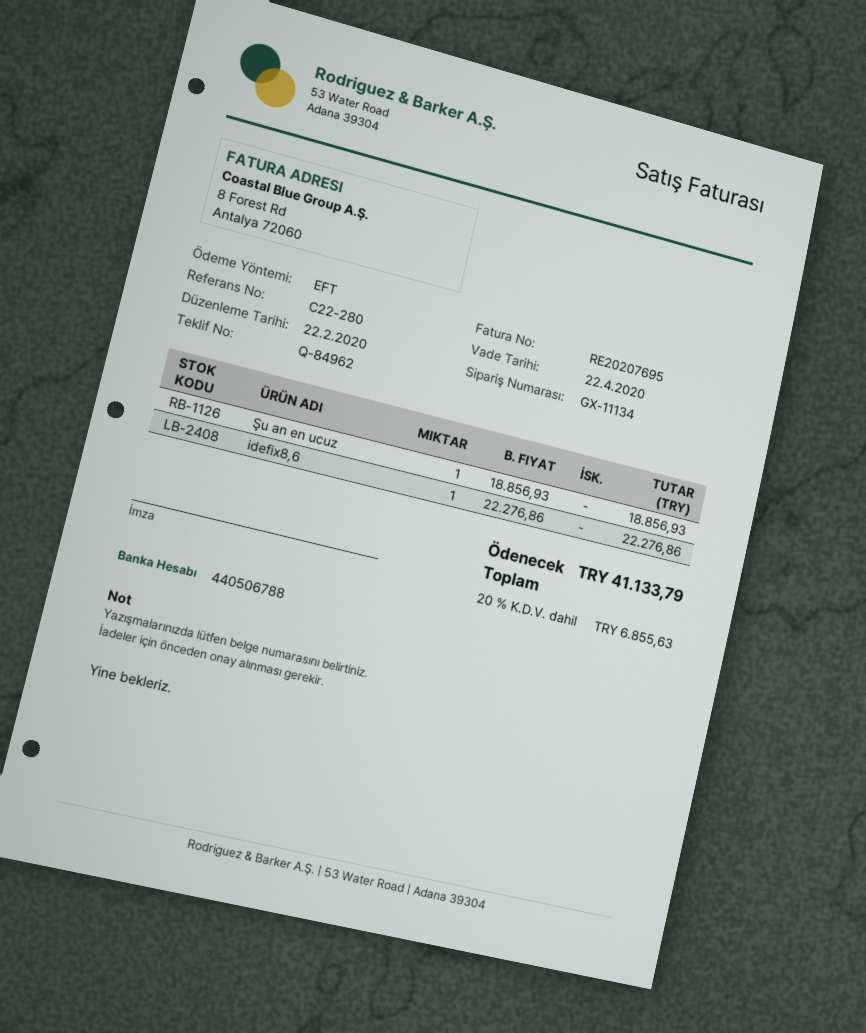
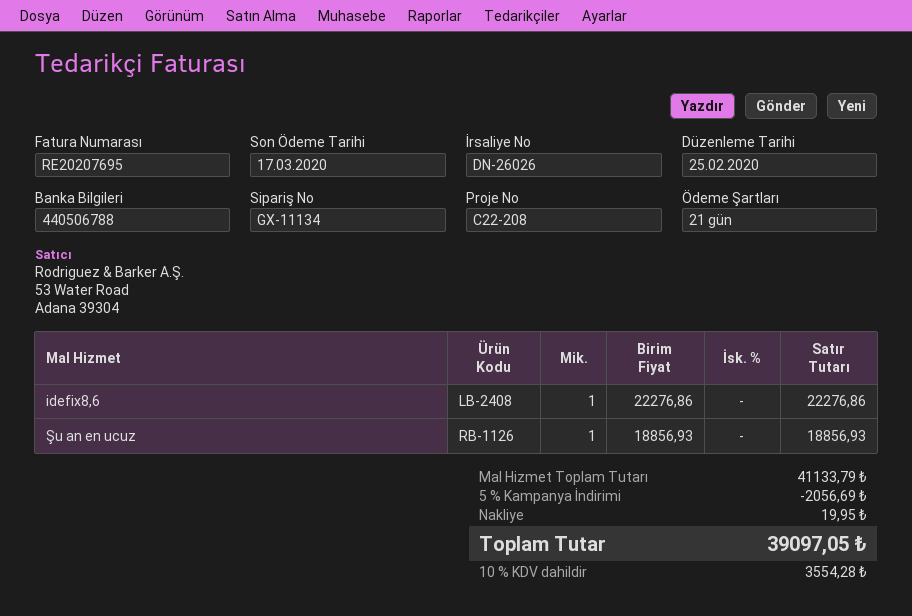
invoice date: 2020-02-22 -> 2020-02-25
due date: 2020-04-22 -> 2020-03-17
reference: C22-280 -> C22-208
discount: none -> 5% = 2056.69
shipping: none -> 19.95
tax: 20% = 6855.63 -> 10% = 3554.28
total: 41133.79 -> 39097.05

